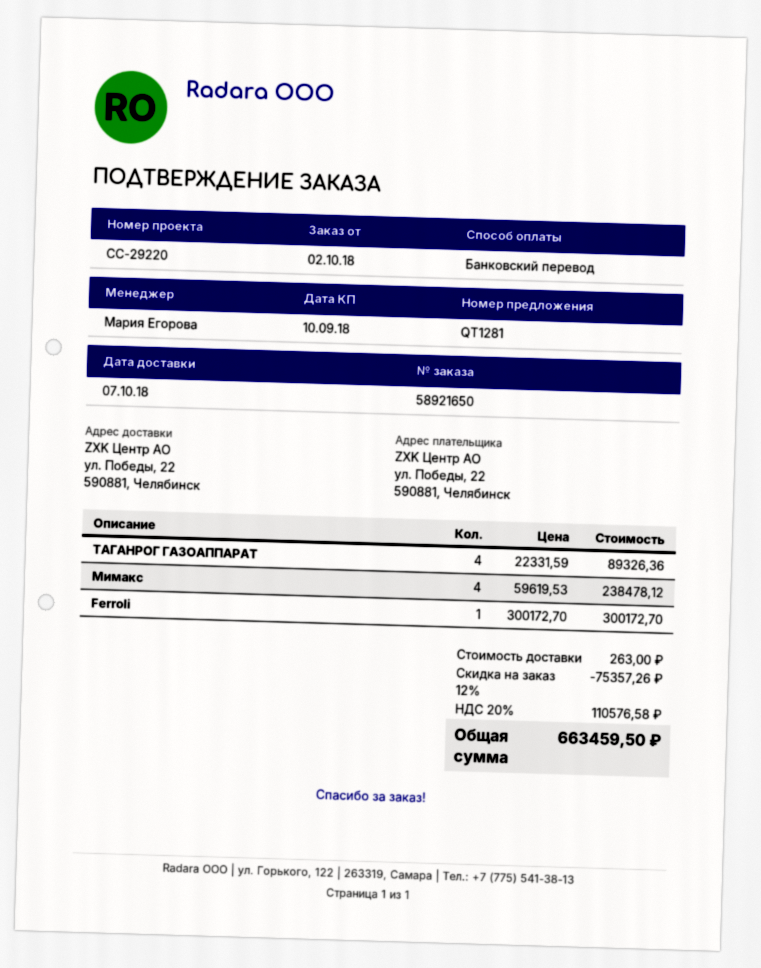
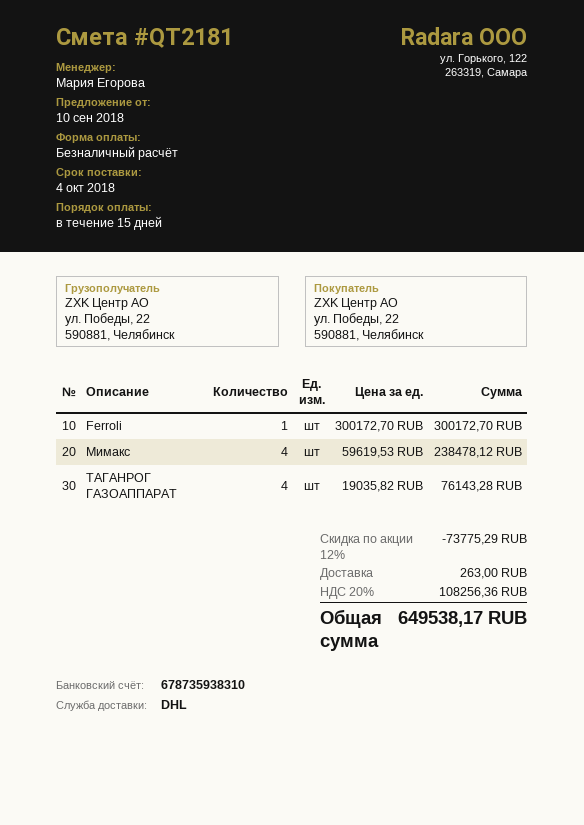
quote number: QT1281 -> QT2181
delivery date: 2018-10-07 -> 2018-10-04
ТАГАНРОГ ГАЗОАППАРАТ: 4 x 22331.59 = 89326.36 -> 4 x 19035.82 = 76143.28
discount: 12% = 75357.26 -> 12% = 73775.29
tax: 20% = 110576.58 -> 20% = 108256.36
total: 663459.50 -> 649538.17

